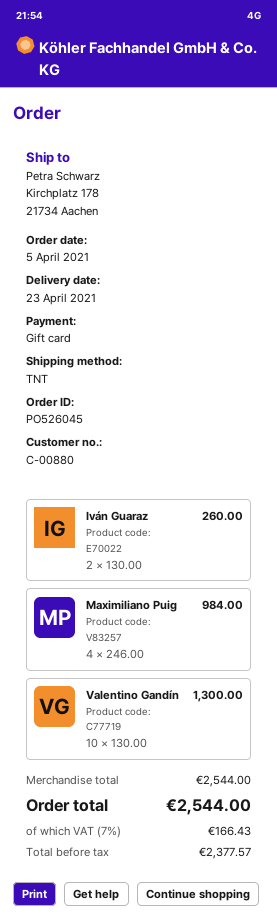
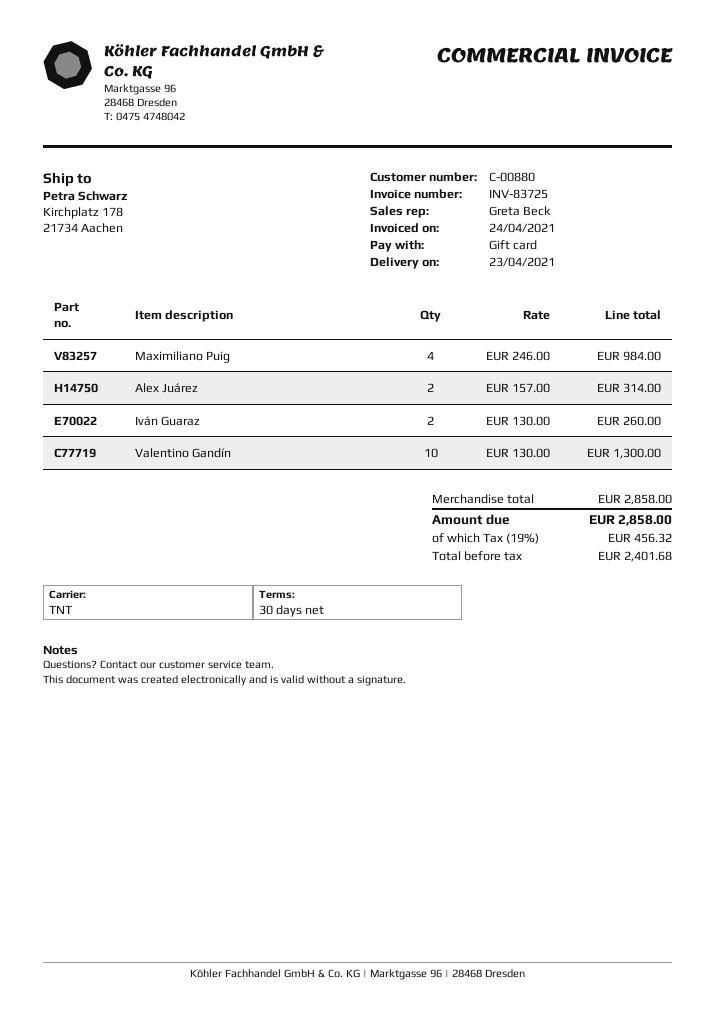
Alex Juárez: none -> 2 x 157.00 = 314.00
subtotal: 2544.00 -> 2858.00
net: 2377.57 -> 2401.68
tax: 7% = 166.43 -> 19% = 456.32
total: 2544.00 -> 2858.00

